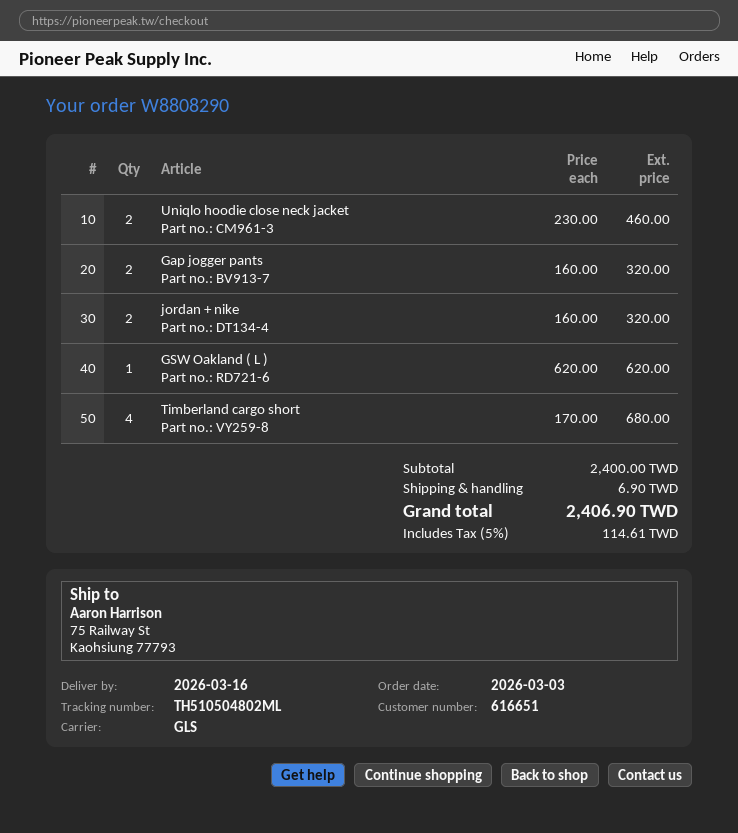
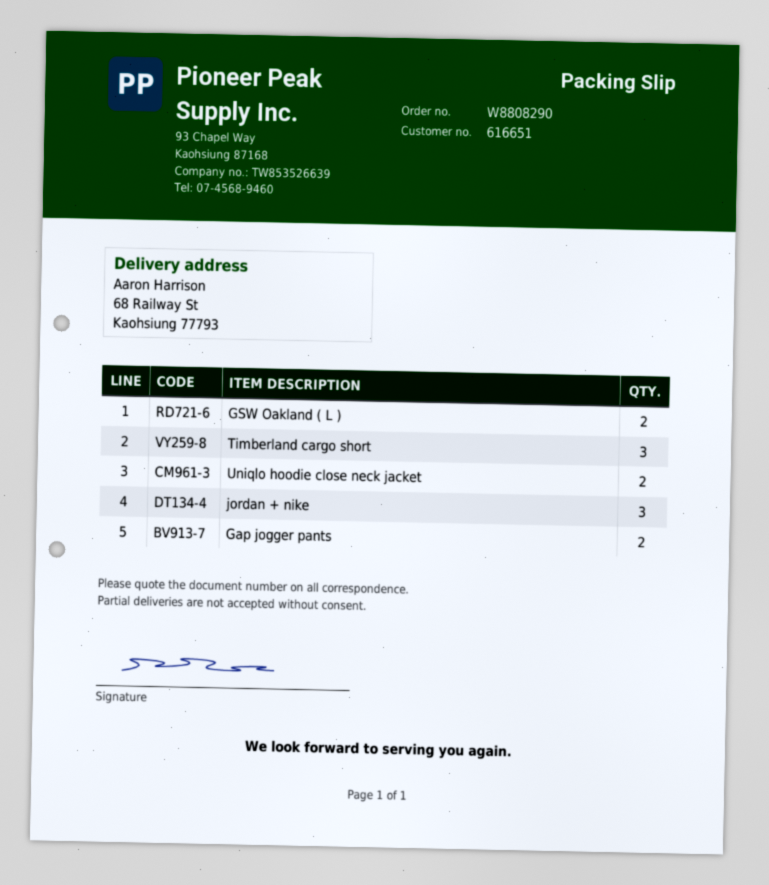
ship to: 75 Railway St, Kaohsiung 77793 -> 68 Railway St, Kaohsiung 77793
jordan + nike: 2 -> 3
GSW Oakland ( L ): 1 -> 2
Timberland cargo short: 4 -> 3

